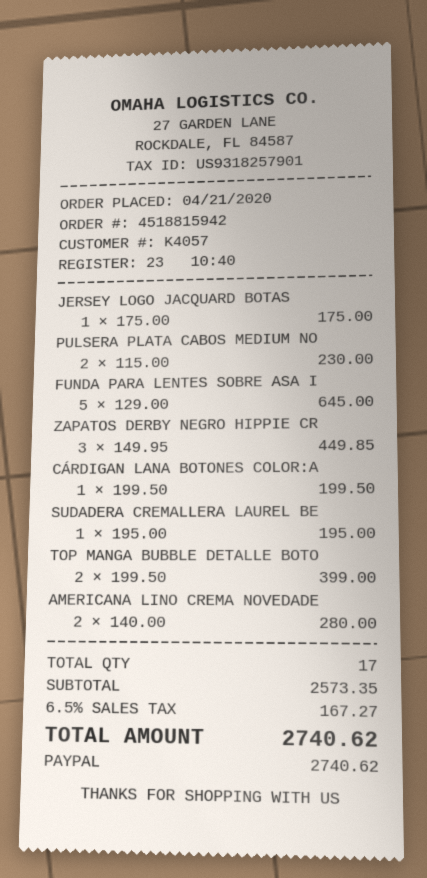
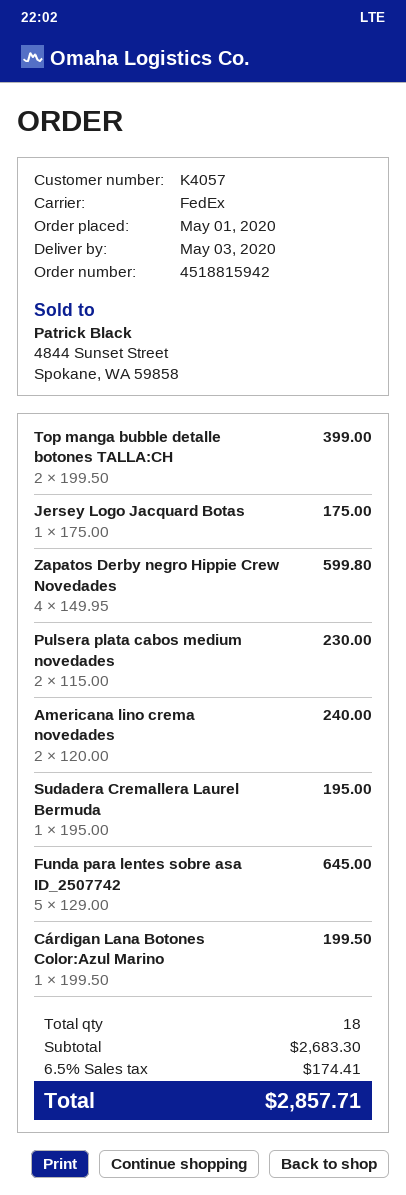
order date: 2020-04-21 -> 2020-05-01
ZAPATOS DERBY NEGRO HIPPIE CR: 3 x 149.95 = 449.85 -> 4 x 149.95 = 599.80
AMERICANA LINO CREMA NOVEDADE: 2 x 140.00 = 280.00 -> 2 x 120.00 = 240.00
total quantity: 17 -> 18
subtotal: 2573.35 -> 2683.30
tax: 6.5% = 167.27 -> 6.5% = 174.41
total: 2740.62 -> 2857.71

